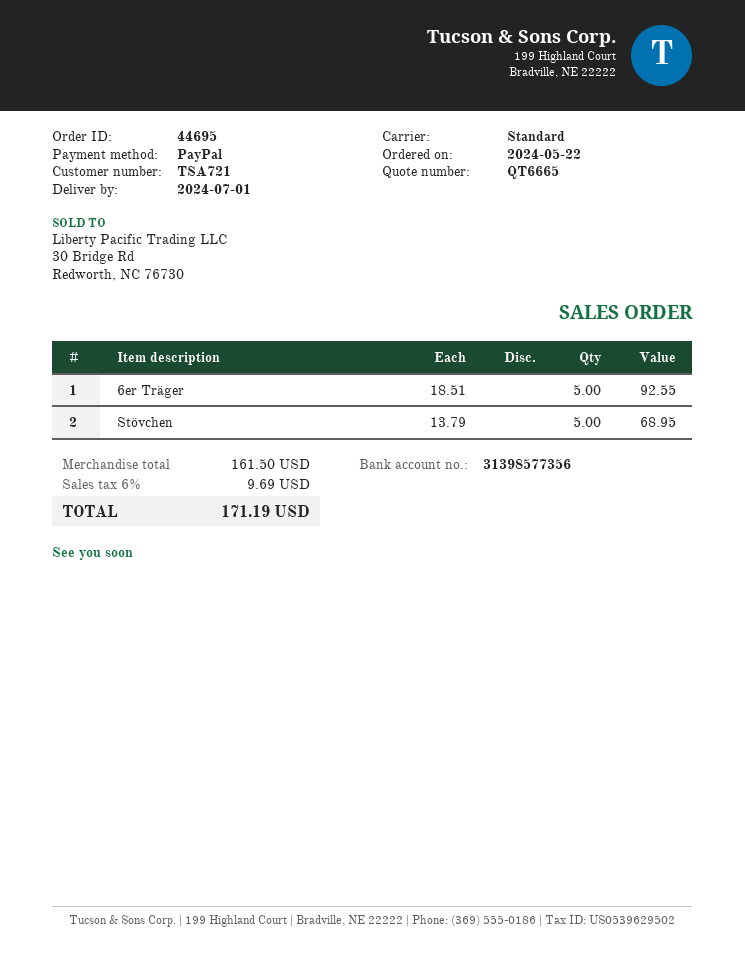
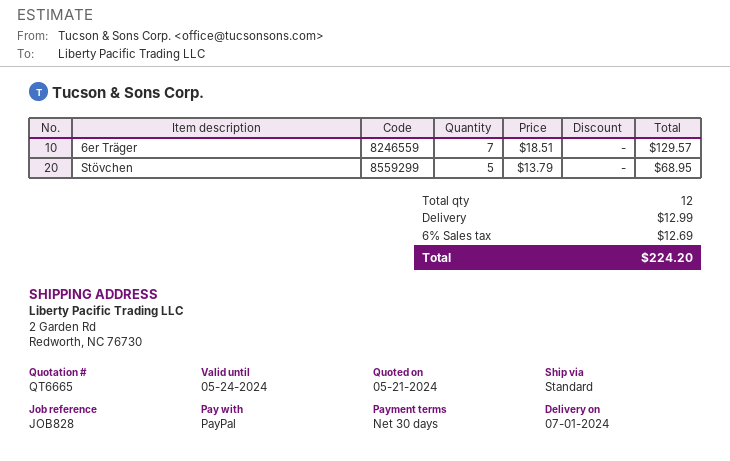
6er Träger: 5 x 18.51 = 92.55 -> 7 x 18.51 = 129.57
shipping: none -> 12.99
tax: 6% = 9.69 -> 6% = 12.69
total: 171.19 -> 224.20

